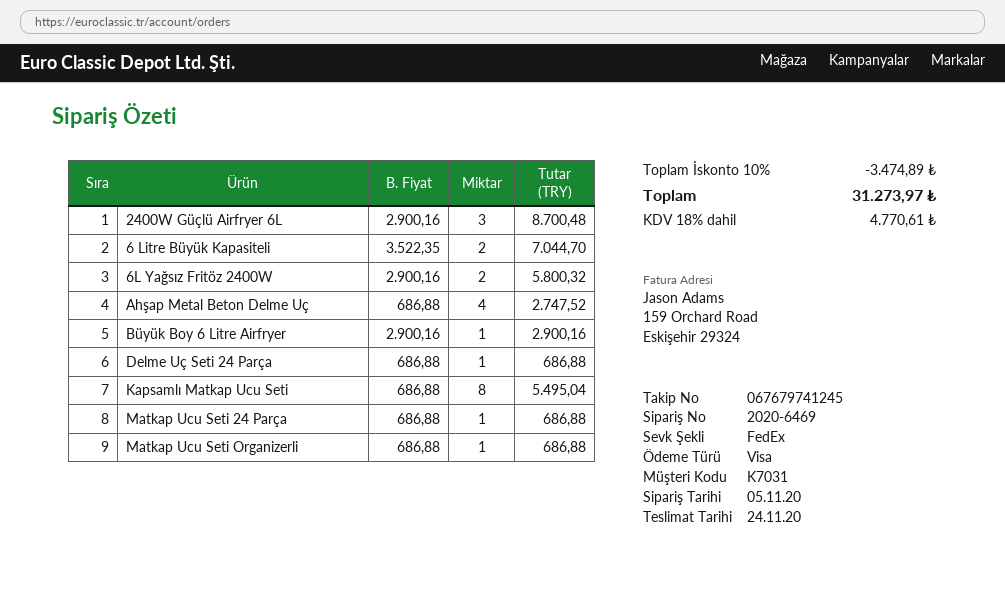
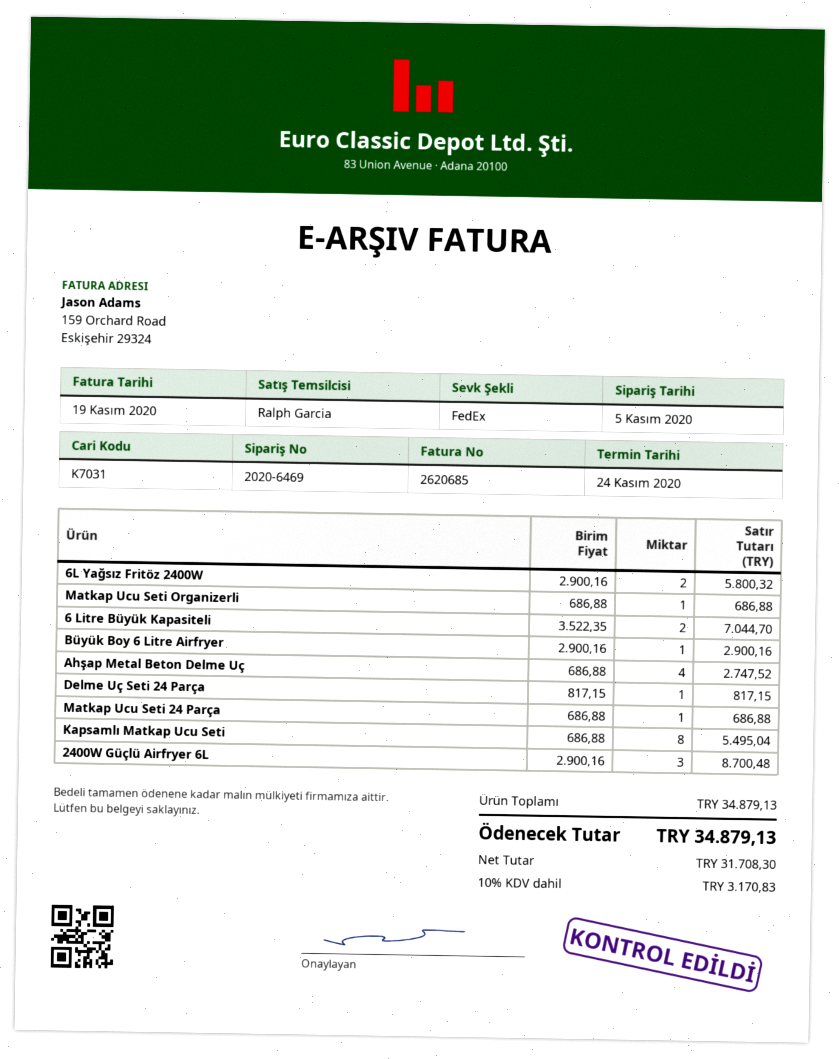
Delme Uç Seti 24 Parça: 1 x 686.88 = 686.88 -> 1 x 817.15 = 817.15
discount: 10% = 3474.89 -> none
tax: 18% = 4770.61 -> 10% = 3170.83
total: 31273.97 -> 34879.13

